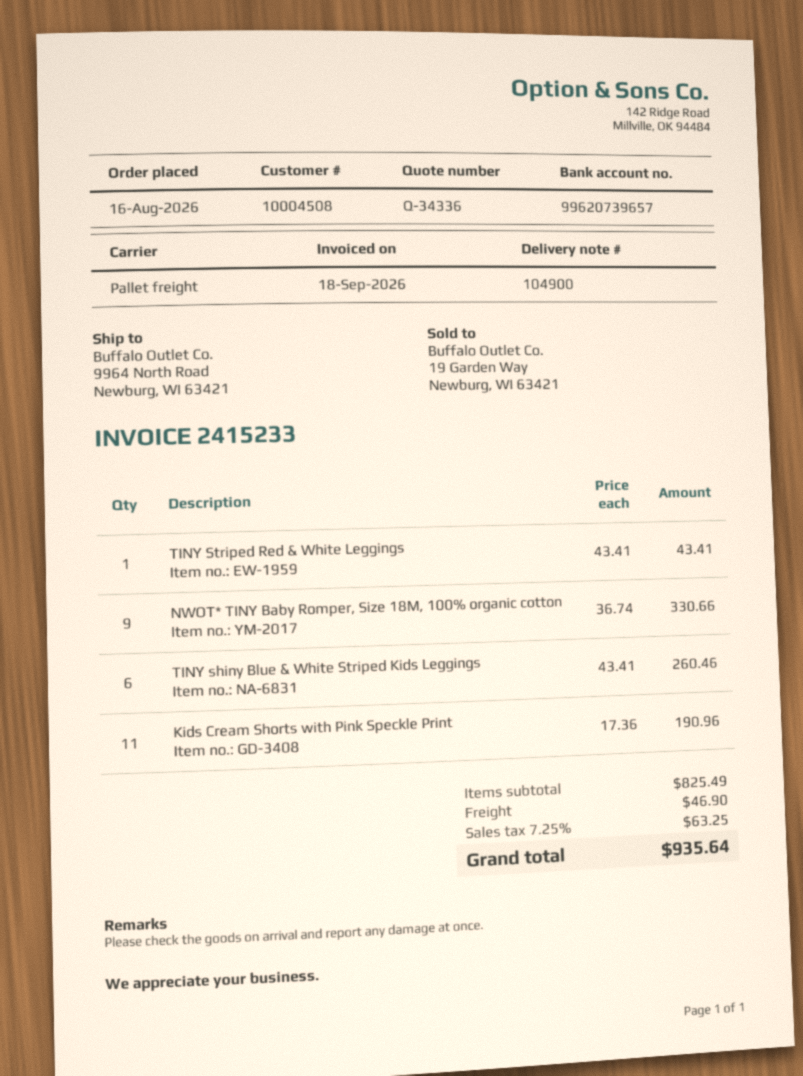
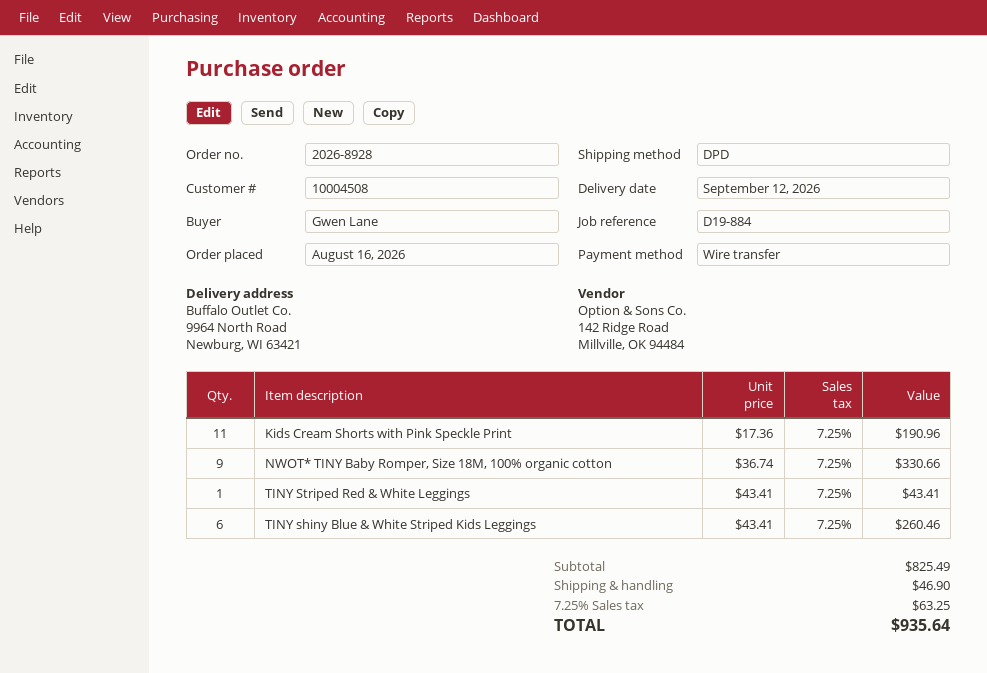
shipping method: pallet freight -> DPD

